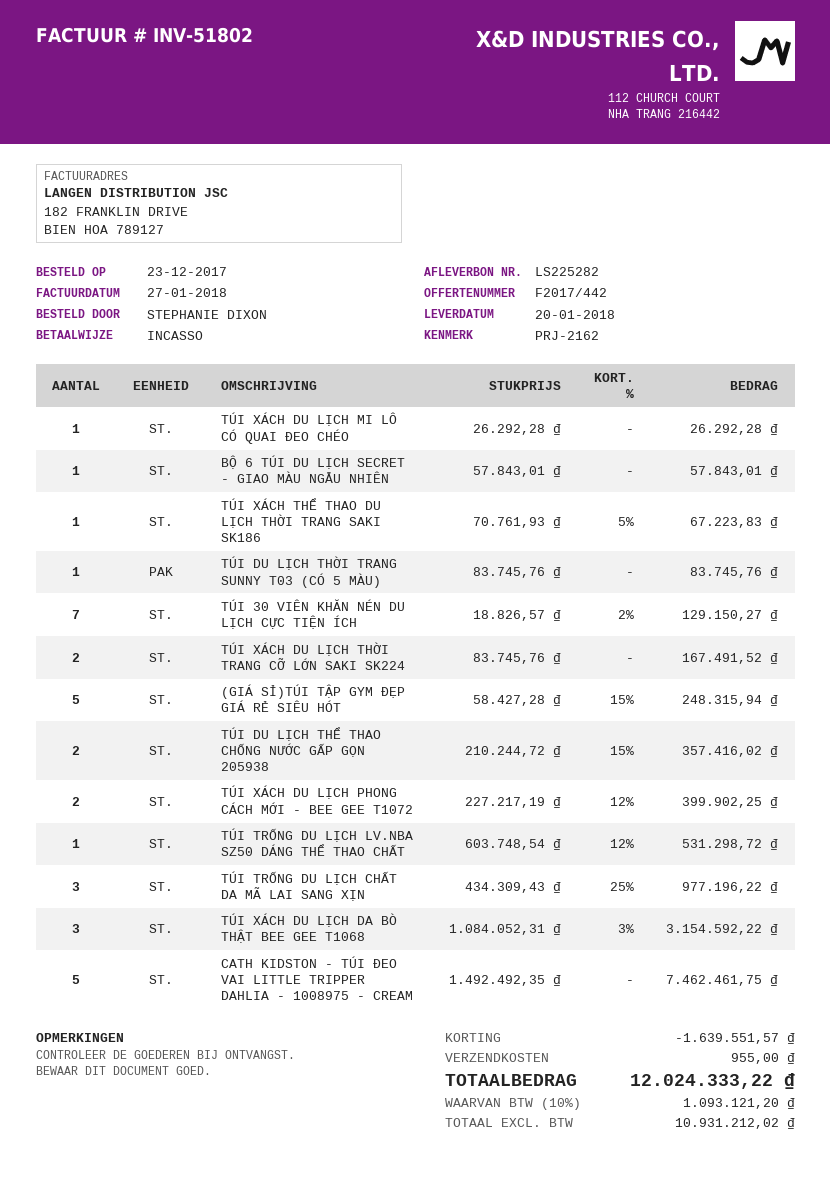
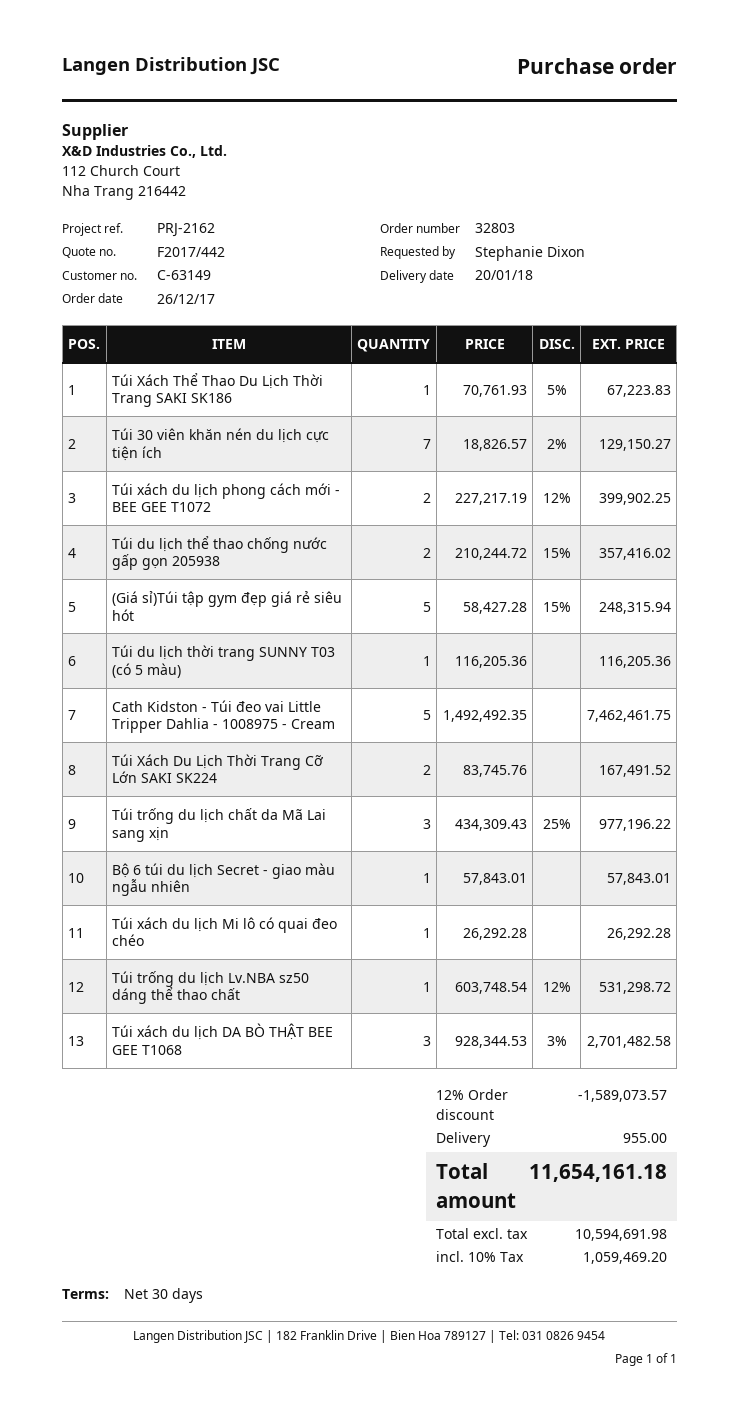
order date: 2017-12-23 -> 2017-12-26
TÚI DU LỊCH THỜI TRANG SUNNY T03 (CÓ 5 MÀU): 1 x 83745.76 = 83745.76 -> 1 x 116205.36 = 116205.36
TÚI XÁCH DU LỊCH DA BÒ THẬT BEE GEE T1068: 3 x 1084052.31 - 3% = 3154592.22 -> 3 x 928344.53 - 3% = 2701482.58
discount: 1639551.57 -> 1589073.57
net: 10931212.02 -> 10594691.98
tax: 10% = 1093121.20 -> 10% = 1059469.20
total: 12024333.22 -> 11654161.18

